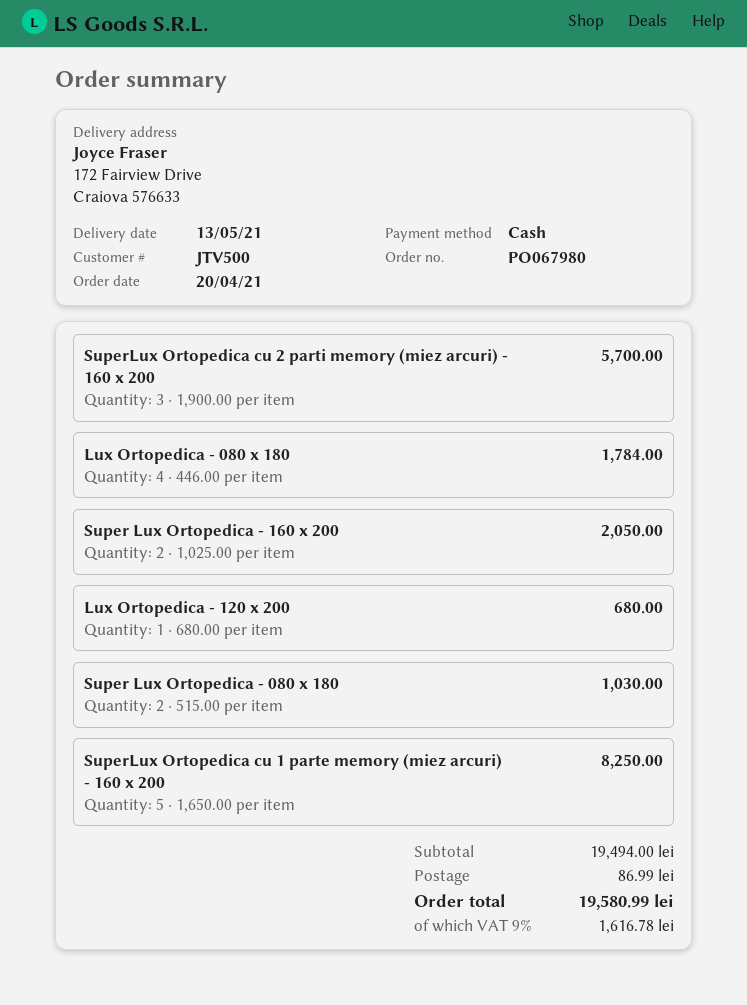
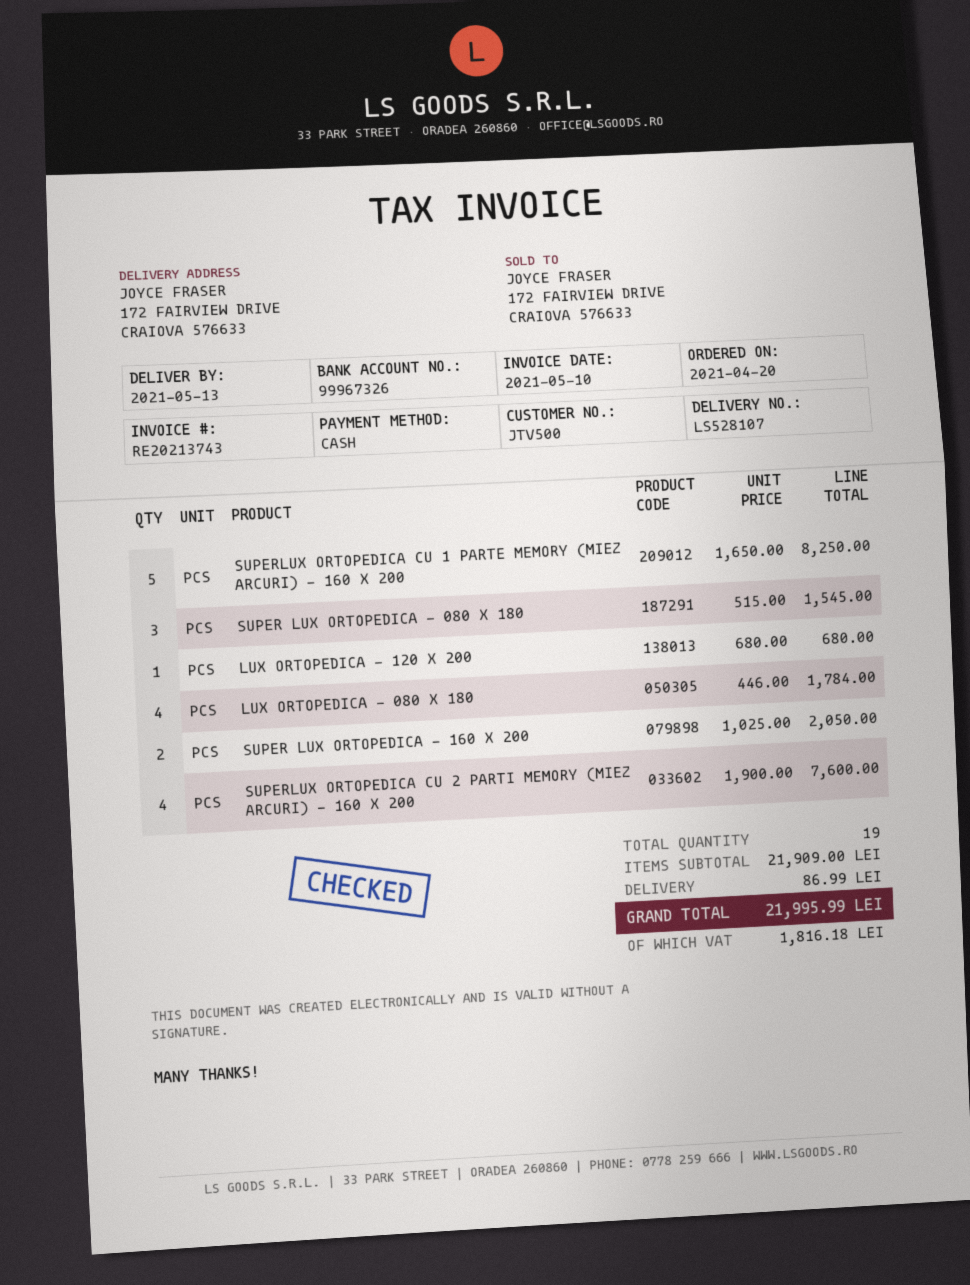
SuperLux Ortopedica cu 2 parti memory (miez arcuri) - 160 x 200: 3 x 1900.00 = 5700.00 -> 4 x 1900.00 = 7600.00
Super Lux Ortopedica - 080 x 180: 2 x 515.00 = 1030.00 -> 3 x 515.00 = 1545.00
subtotal: 19494.00 -> 21909.00
tax: 1616.78 -> 1816.18
total: 19580.99 -> 21995.99

